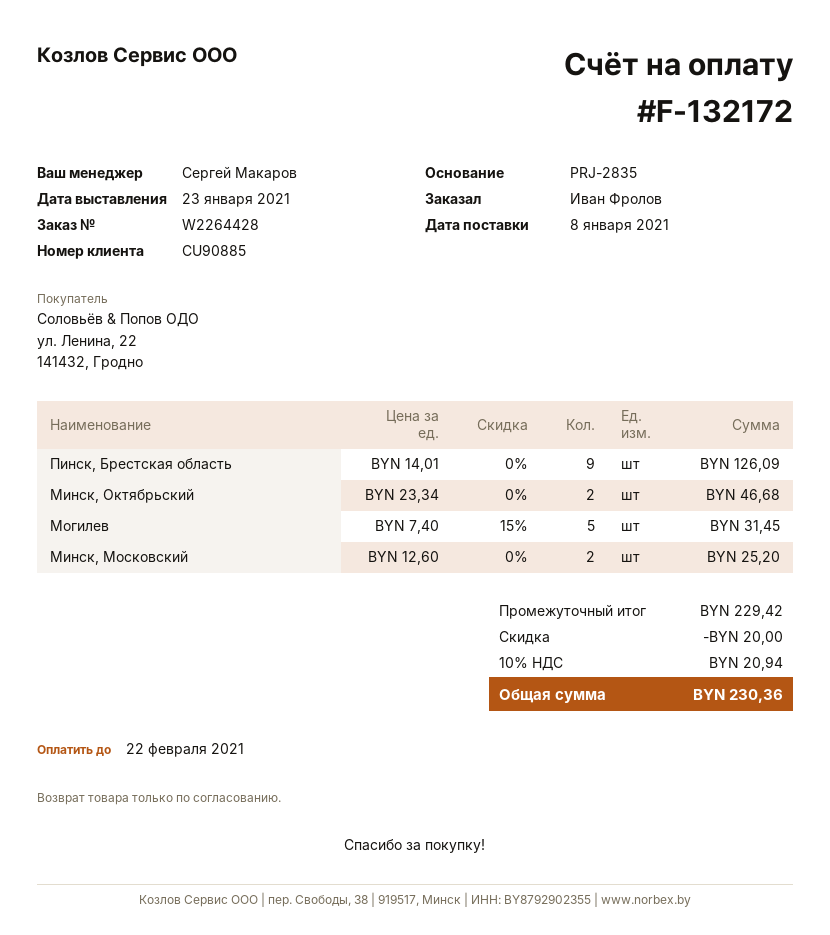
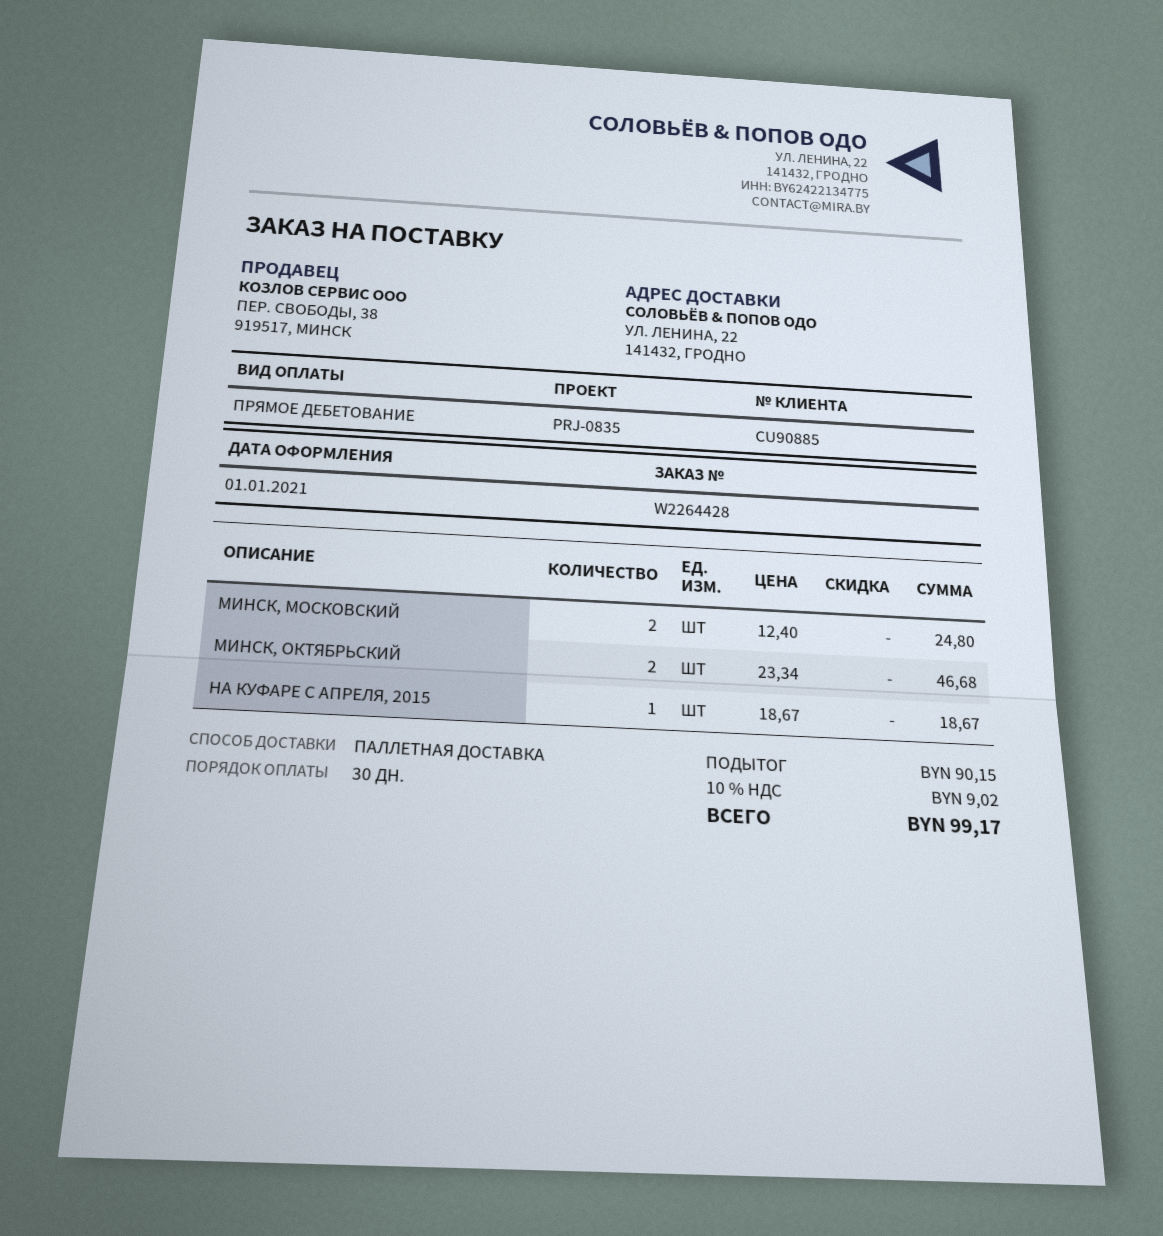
reference: PRJ-2835 -> PRJ-0835
Пинск, Брестская область: 9 x 14.01 = 126.09 -> none
Могилев: 5 x 7.40 - 15% = 31.45 -> none
Минск, Московский: 2 x 12.60 = 25.20 -> 2 x 12.40 = 24.80
НА КУФАРЕ С АПРЕЛЯ, 2015: none -> 1 x 18.67 = 18.67
subtotal: 229.42 -> 90.15
discount: 20.00 -> none
tax: 10% = 20.94 -> 10% = 9.02
total: 230.36 -> 99.17

